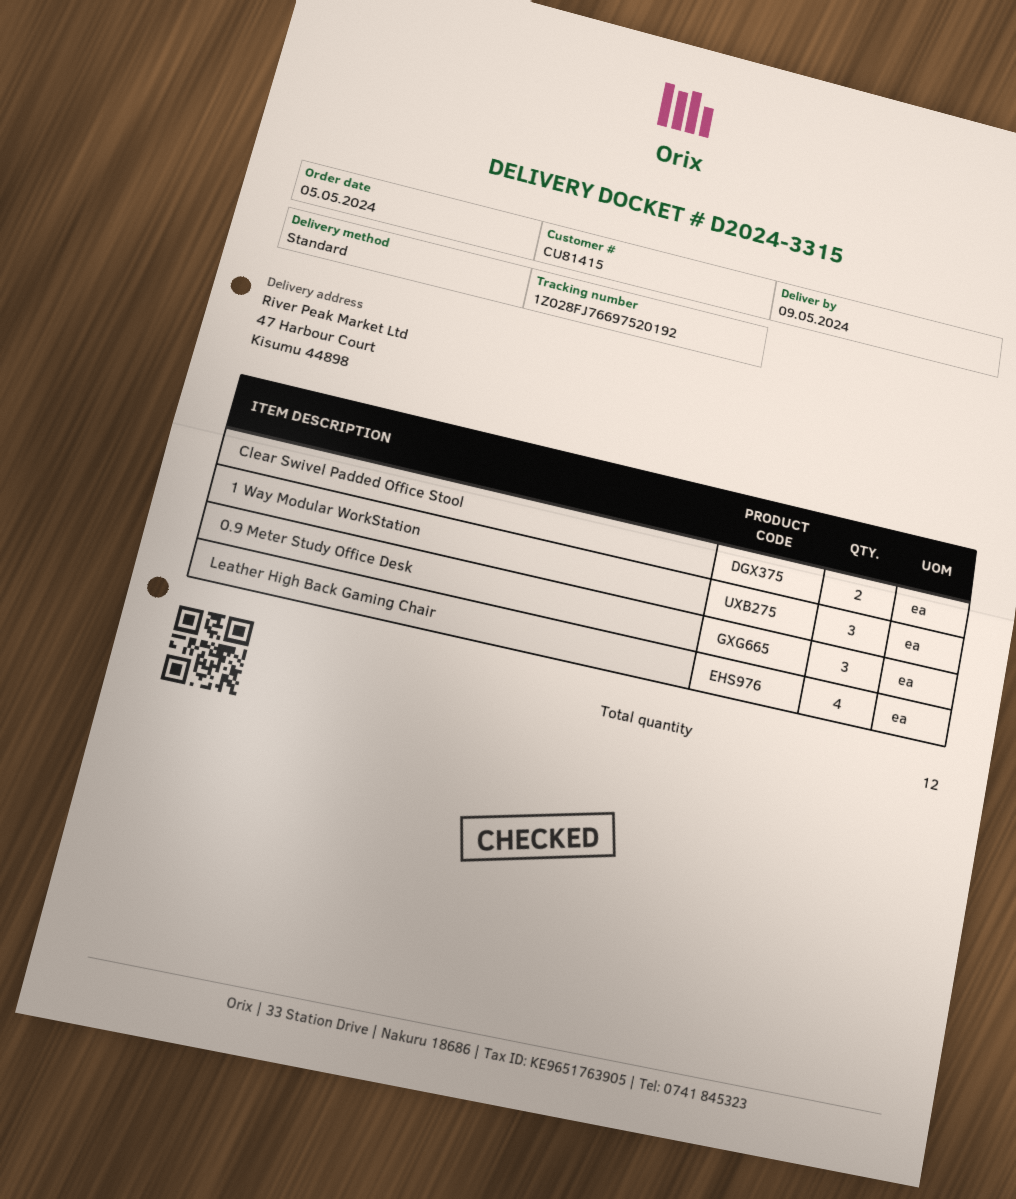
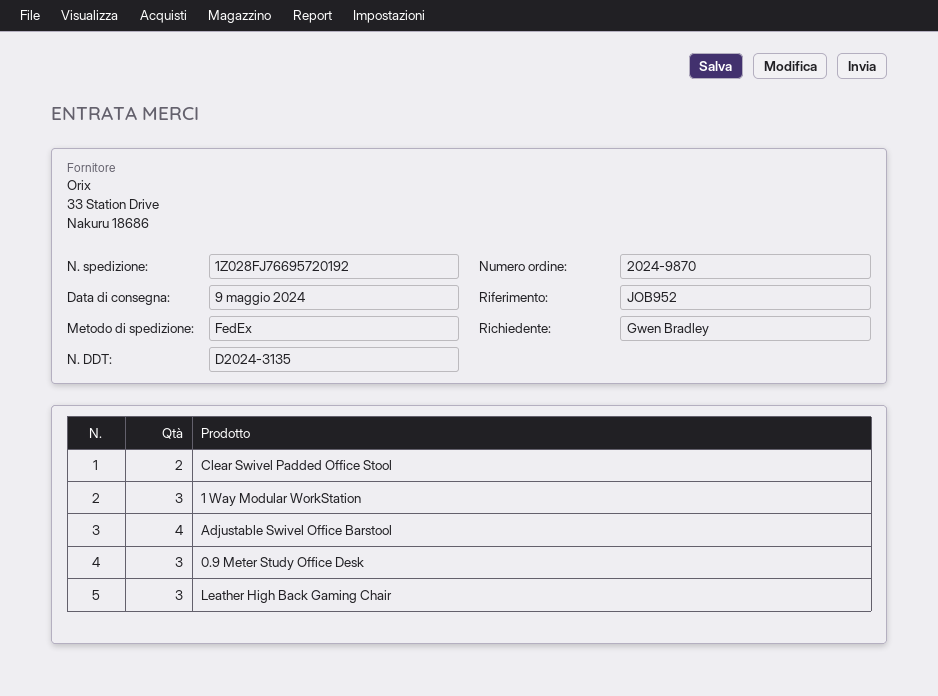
delivery note number: D2024-3315 -> D2024-3135
shipping method: standard -> FedEx
tracking number: 1Z028FJ76697520192 -> 1Z028FJ76695720192
Leather High Back Gaming Chair: 4 -> 3
Adjustable Swivel Office Barstool: none -> 4

